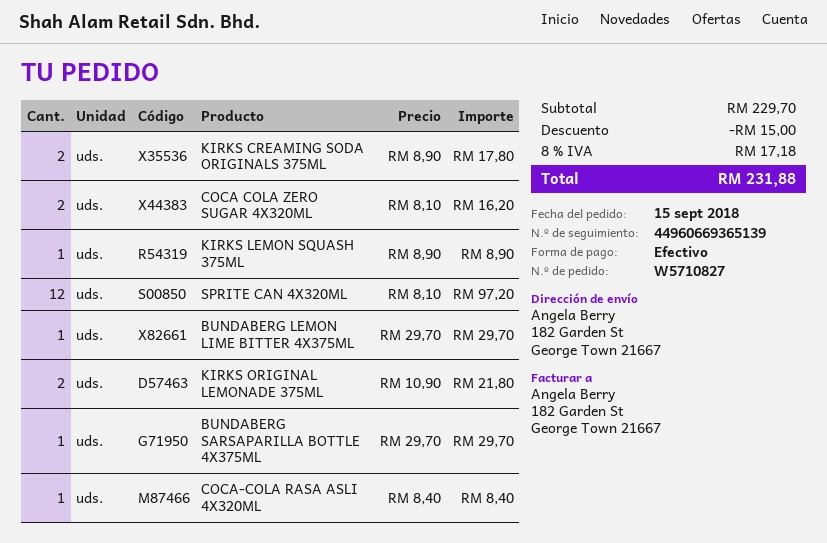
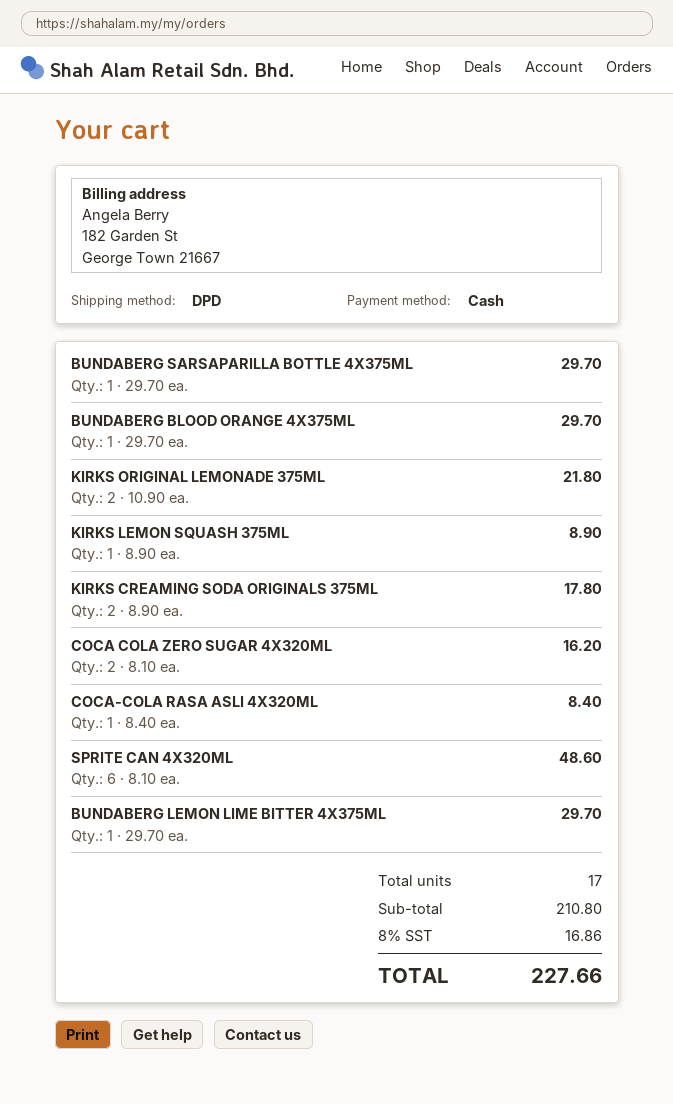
SPRITE CAN 4X320ML: 12 x 8.10 = 97.20 -> 6 x 8.10 = 48.60
BUNDABERG BLOOD ORANGE 4X375ML: none -> 1 x 29.70 = 29.70
subtotal: 229.70 -> 210.80
discount: 15.00 -> none
tax: 8% = 17.18 -> 8% = 16.86
total: 231.88 -> 227.66

